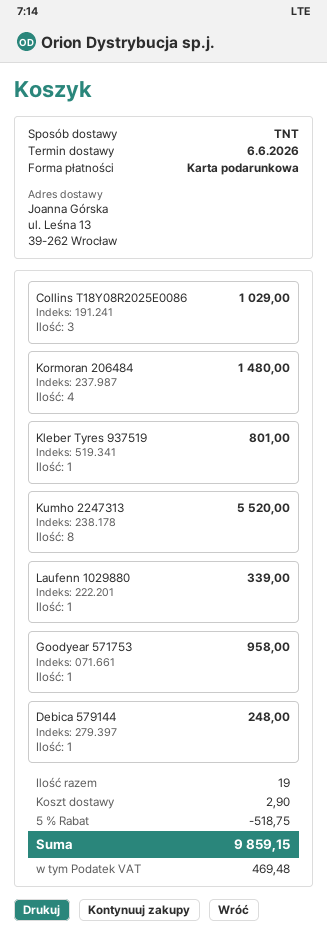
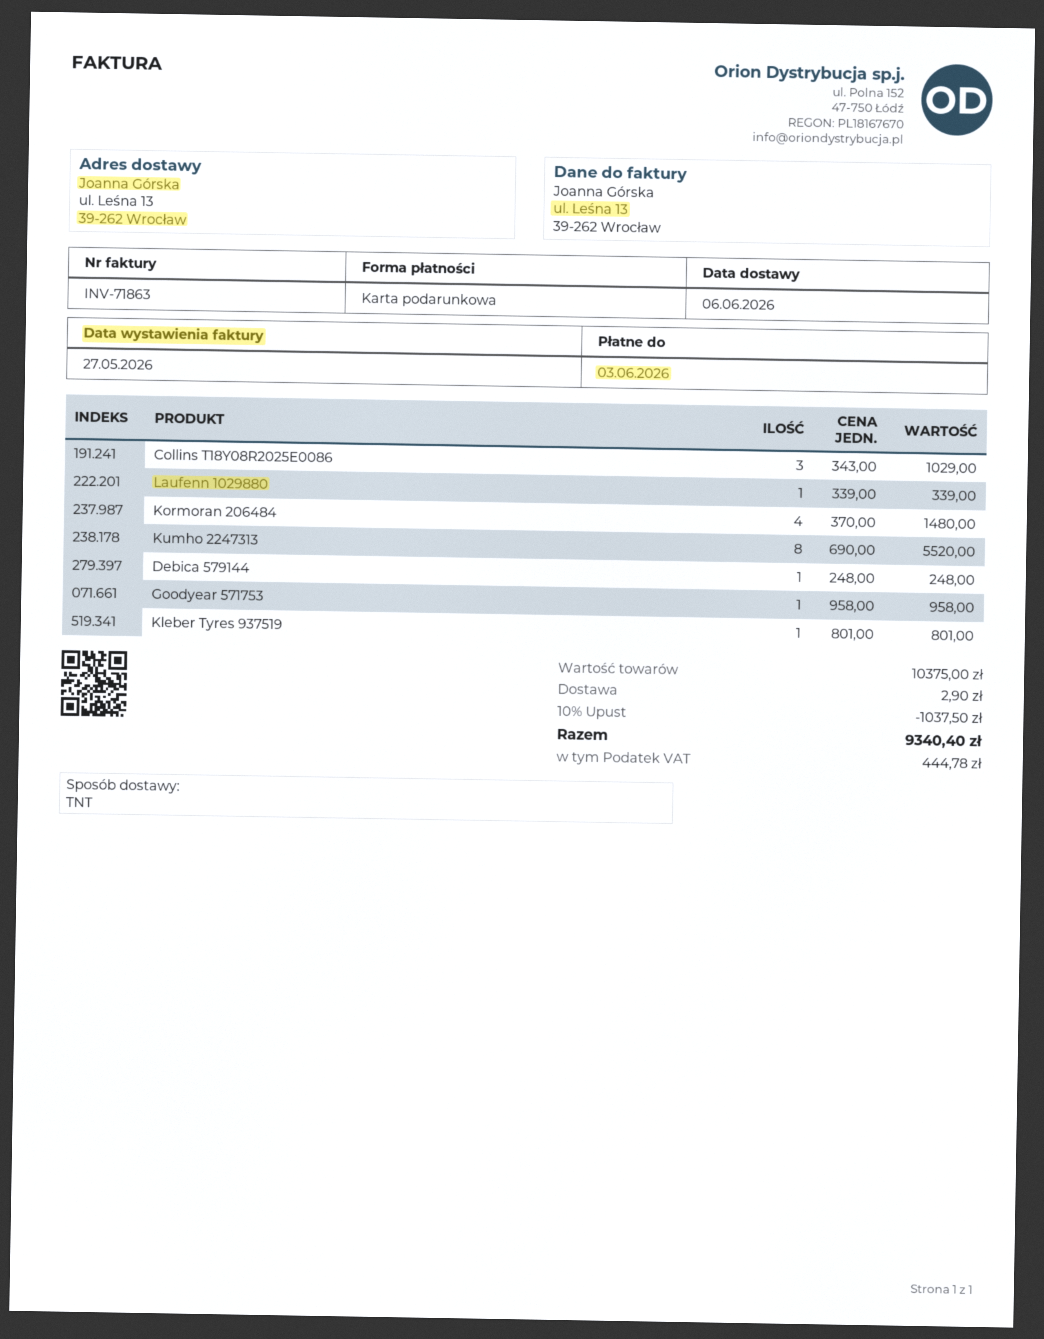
discount: 5% = 518.75 -> 10% = 1037.50
tax: 469.48 -> 444.78
total: 9859.15 -> 9340.40

